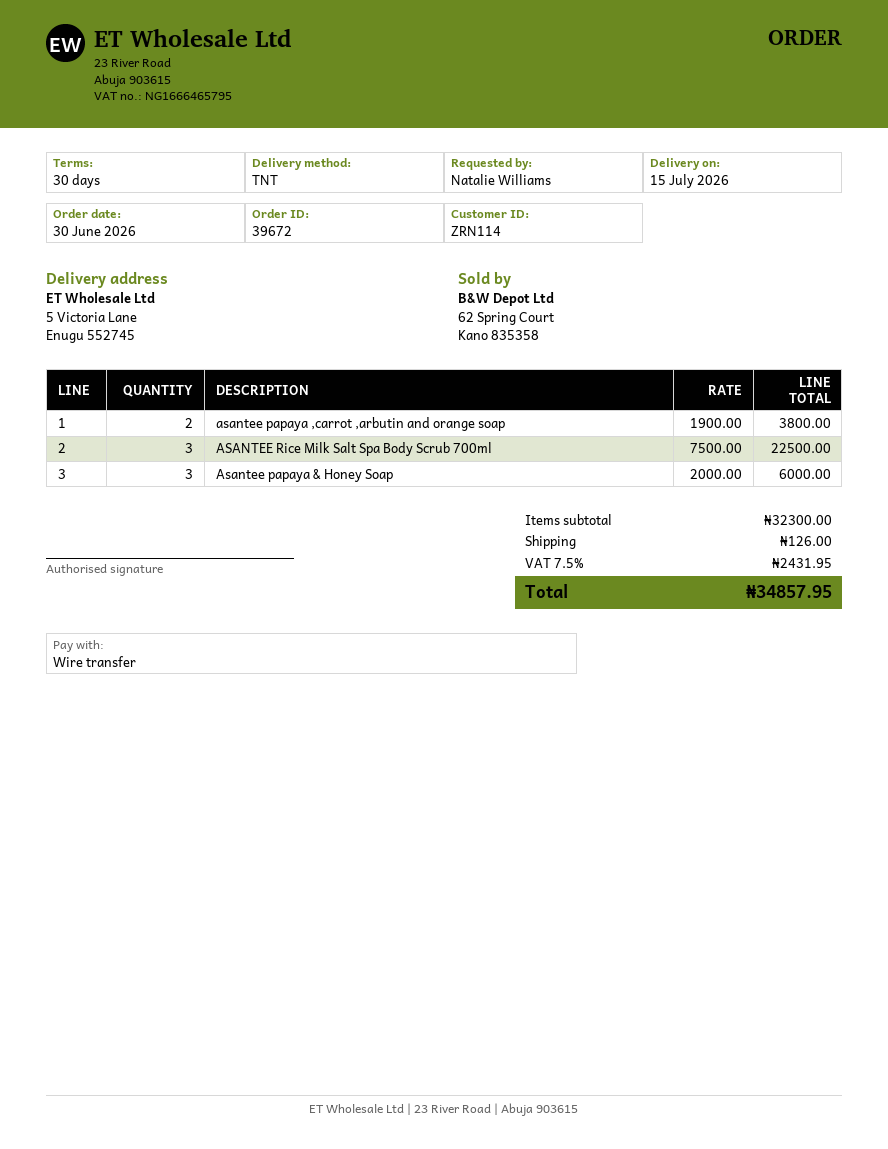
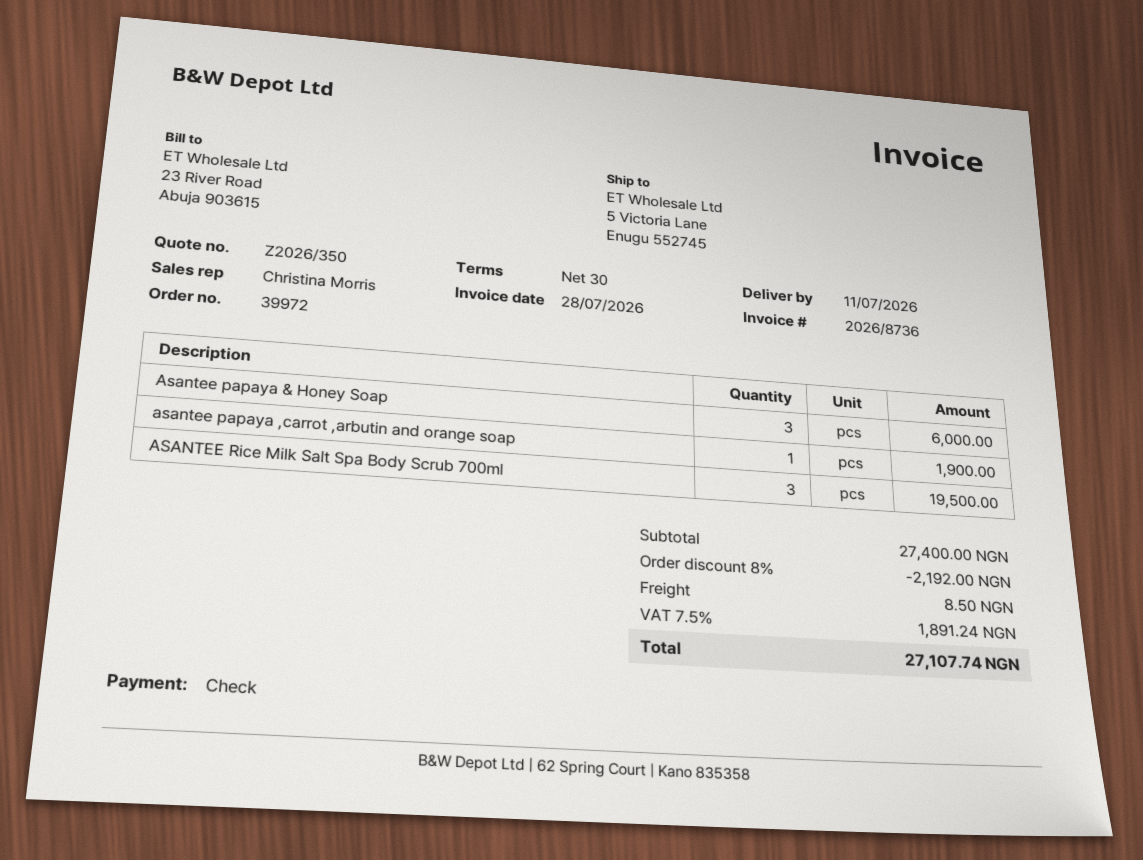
order number: 39672 -> 39972
delivery date: 2026-07-15 -> 2026-07-11
payment method: bank transfer -> cheque
asantee papaya ,carrot ,arbutin and orange soap: 2 for 3800.00 -> 1 for 1900.00
ASANTEE Rice Milk Salt Spa Body Scrub 700ml: 3 for 22500.00 -> 3 for 19500.00
subtotal: 32300.00 -> 27400.00
discount: none -> 8% = 2192.00
shipping: 126.00 -> 8.50
tax: 7.5% = 2431.95 -> 7.5% = 1891.24
total: 34857.95 -> 27107.74

